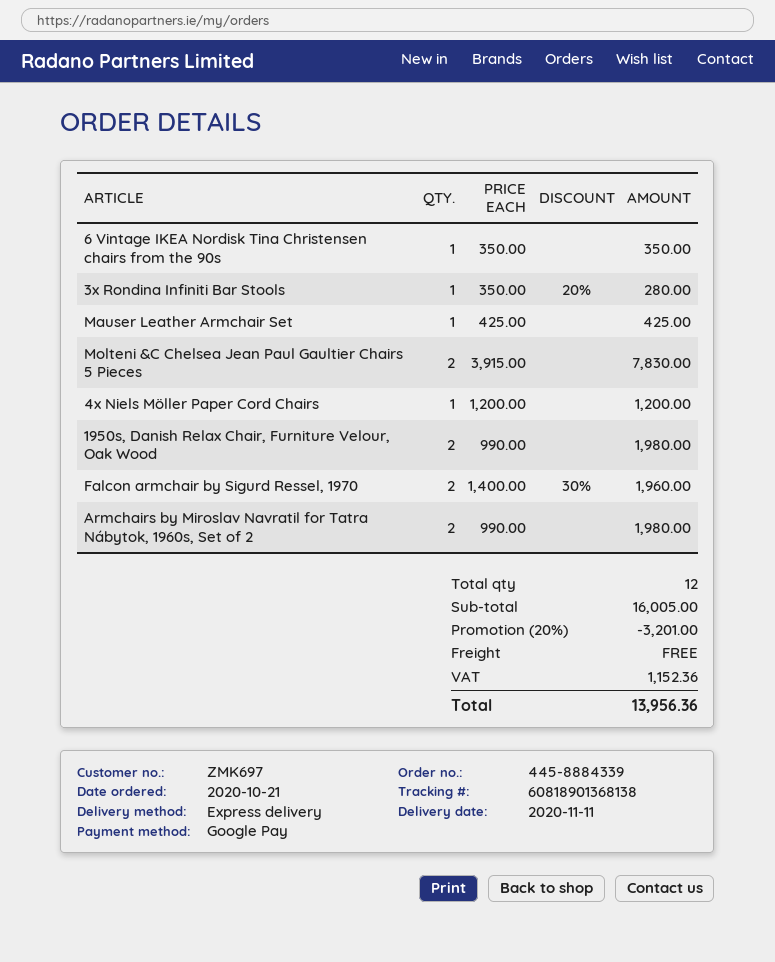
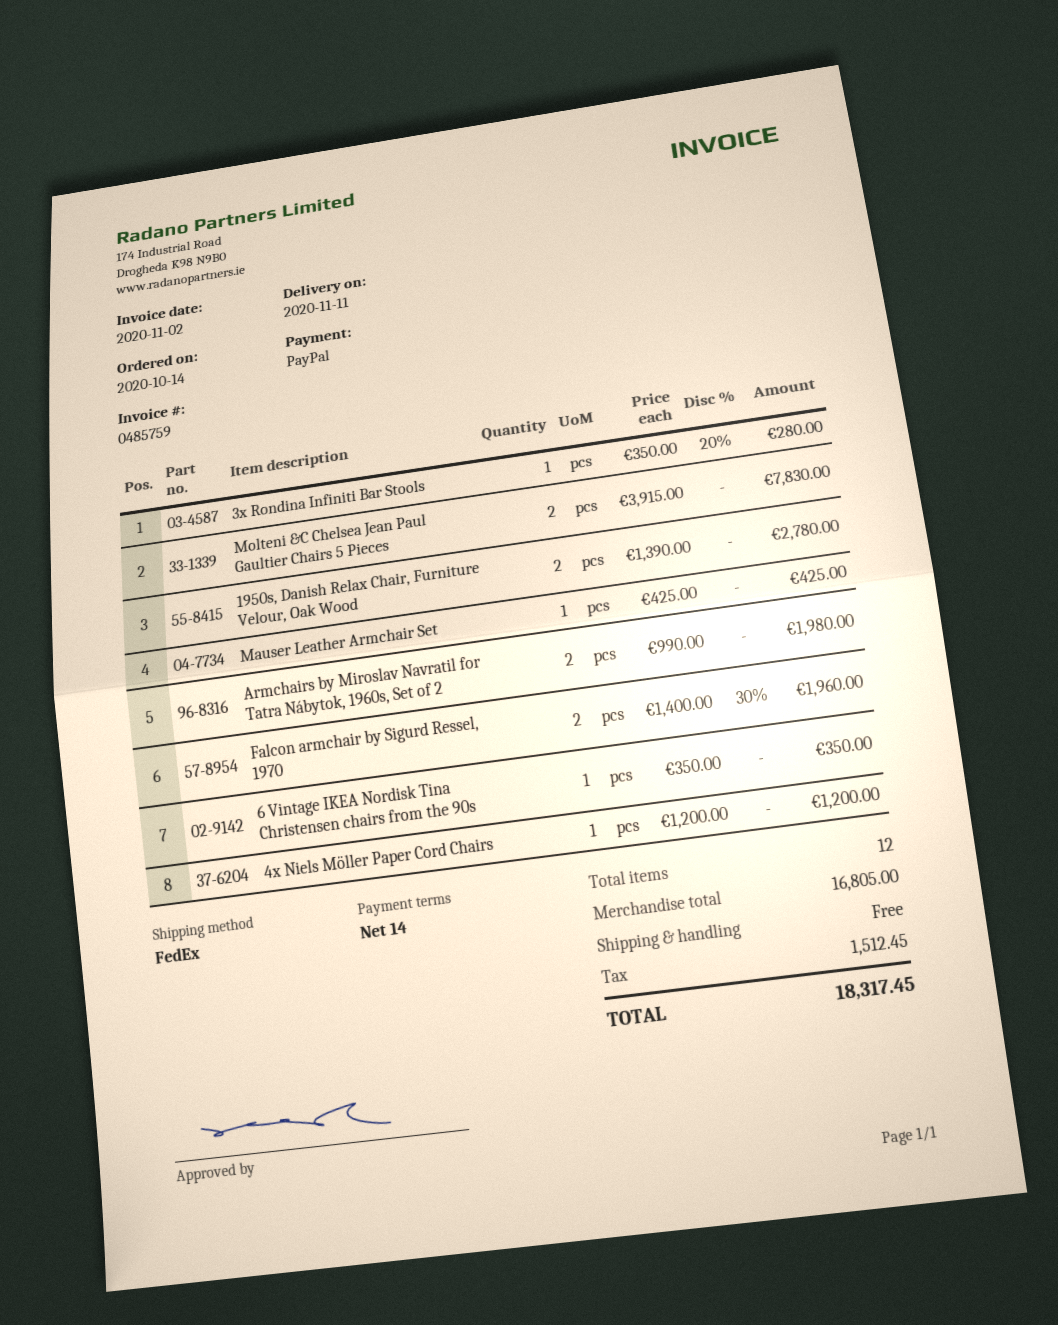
order date: 2020-10-21 -> 2020-10-14
payment method: Google Pay -> PayPal
shipping method: express -> FedEx
1950s, Danish Relax Chair, Furniture Velour, Oak Wood: 2 x 990.00 = 1980.00 -> 2 x 1390.00 = 2780.00
subtotal: 16005.00 -> 16805.00
discount: 20% = 3201.00 -> none
tax: 1152.36 -> 1512.45
total: 13956.36 -> 18317.45

